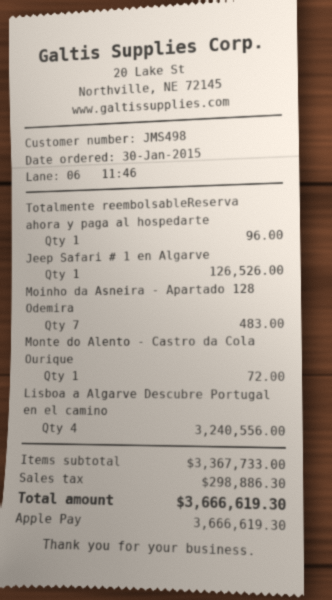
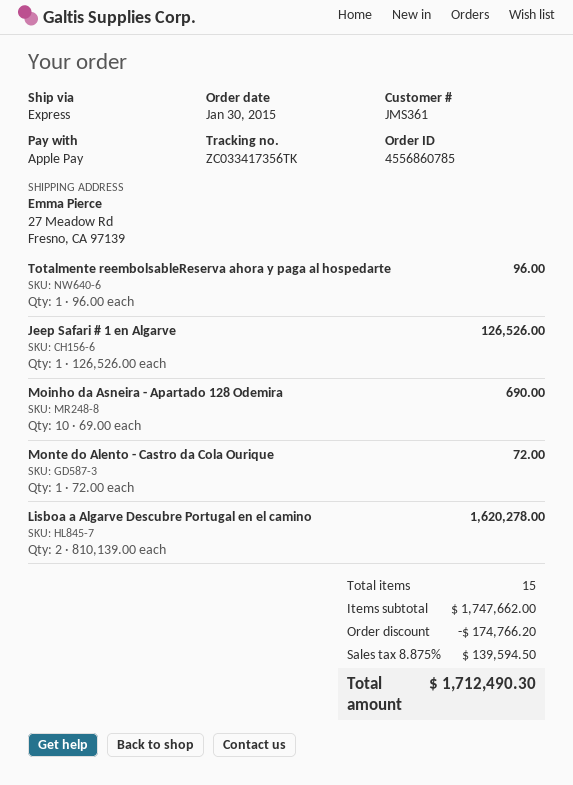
customer number: JMS498 -> JMS361
Moinho da Asneira - Apartado 128 Odemira: 7 for 483.00 -> 10 for 690.00
Lisboa a Algarve Descubre Portugal en el camino: 4 for 3240556.00 -> 2 for 1620278.00
subtotal: 3367733.00 -> 1747662.00
discount: none -> 174766.20
tax: 298886.30 -> 139594.50
total: 3666619.30 -> 1712490.30

